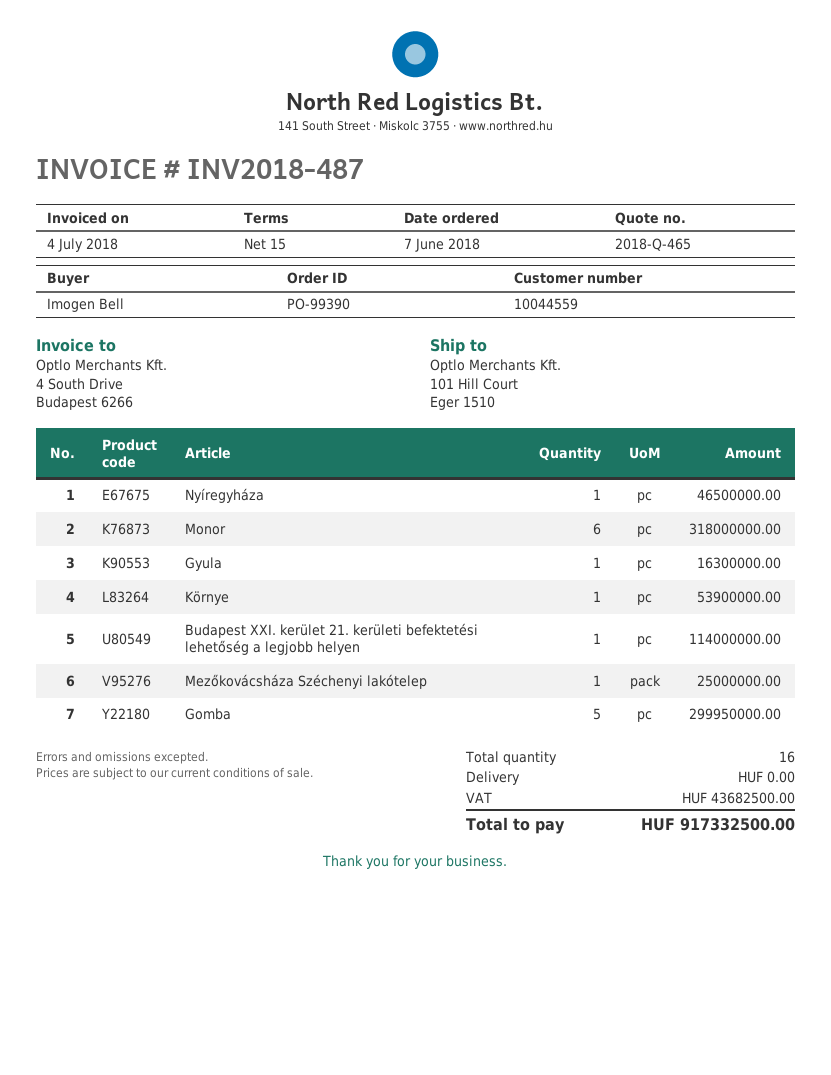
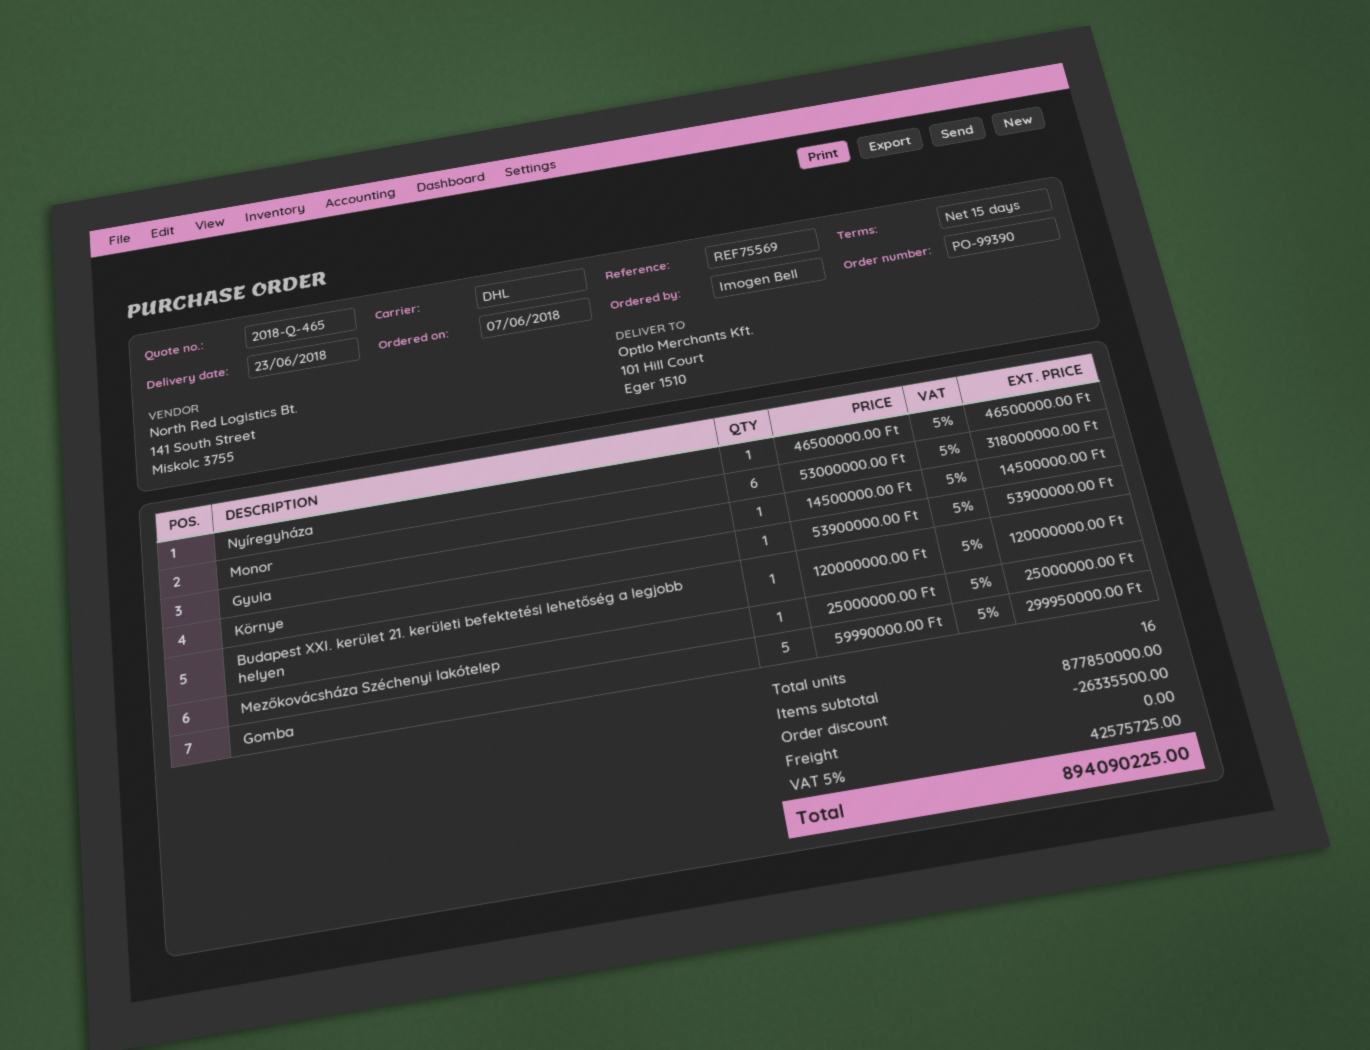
Gyula: 1 for 16300000.00 -> 1 for 14500000.00
Budapest XXI. kerület 21. kerületi befektetési lehetőség a legjobb helyen: 1 for 114000000.00 -> 1 for 120000000.00
discount: none -> 26335500.00
tax: 43682500.00 -> 42575725.00
total: 917332500.00 -> 894090225.00

